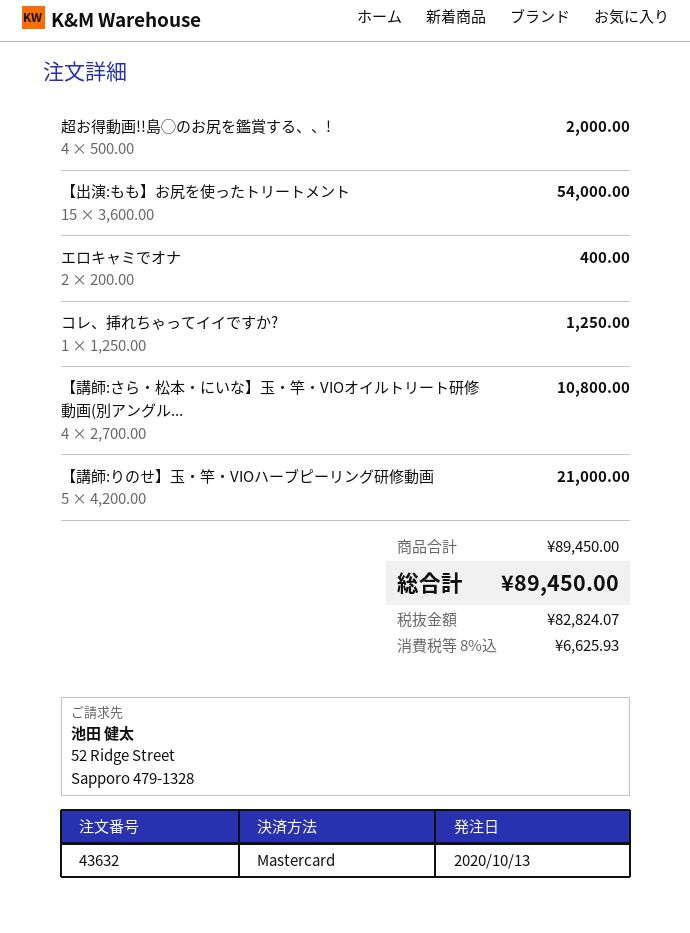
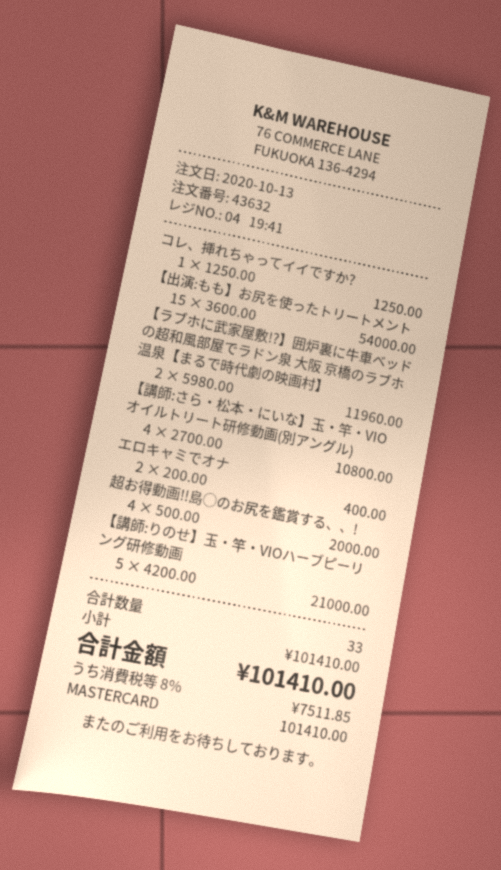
【ラブホに武家屋敷!?】囲炉裏に牛車ベッドの超和風部屋でラドン泉 大阪 京橋のラブホ温泉【まるで時代劇の映画村】: none -> 2 x 5980.00 = 11960.00
subtotal: 89450.00 -> 101410.00
tax: 8% = 6625.93 -> 8% = 7511.85
total: 89450.00 -> 101410.00

